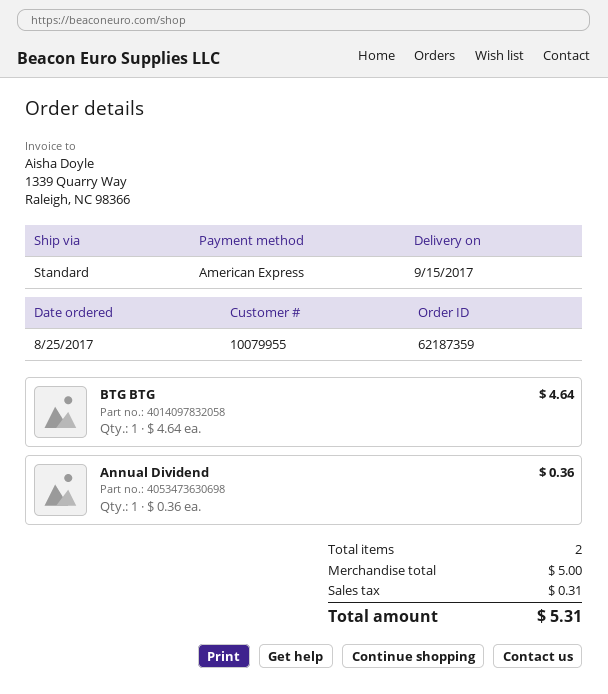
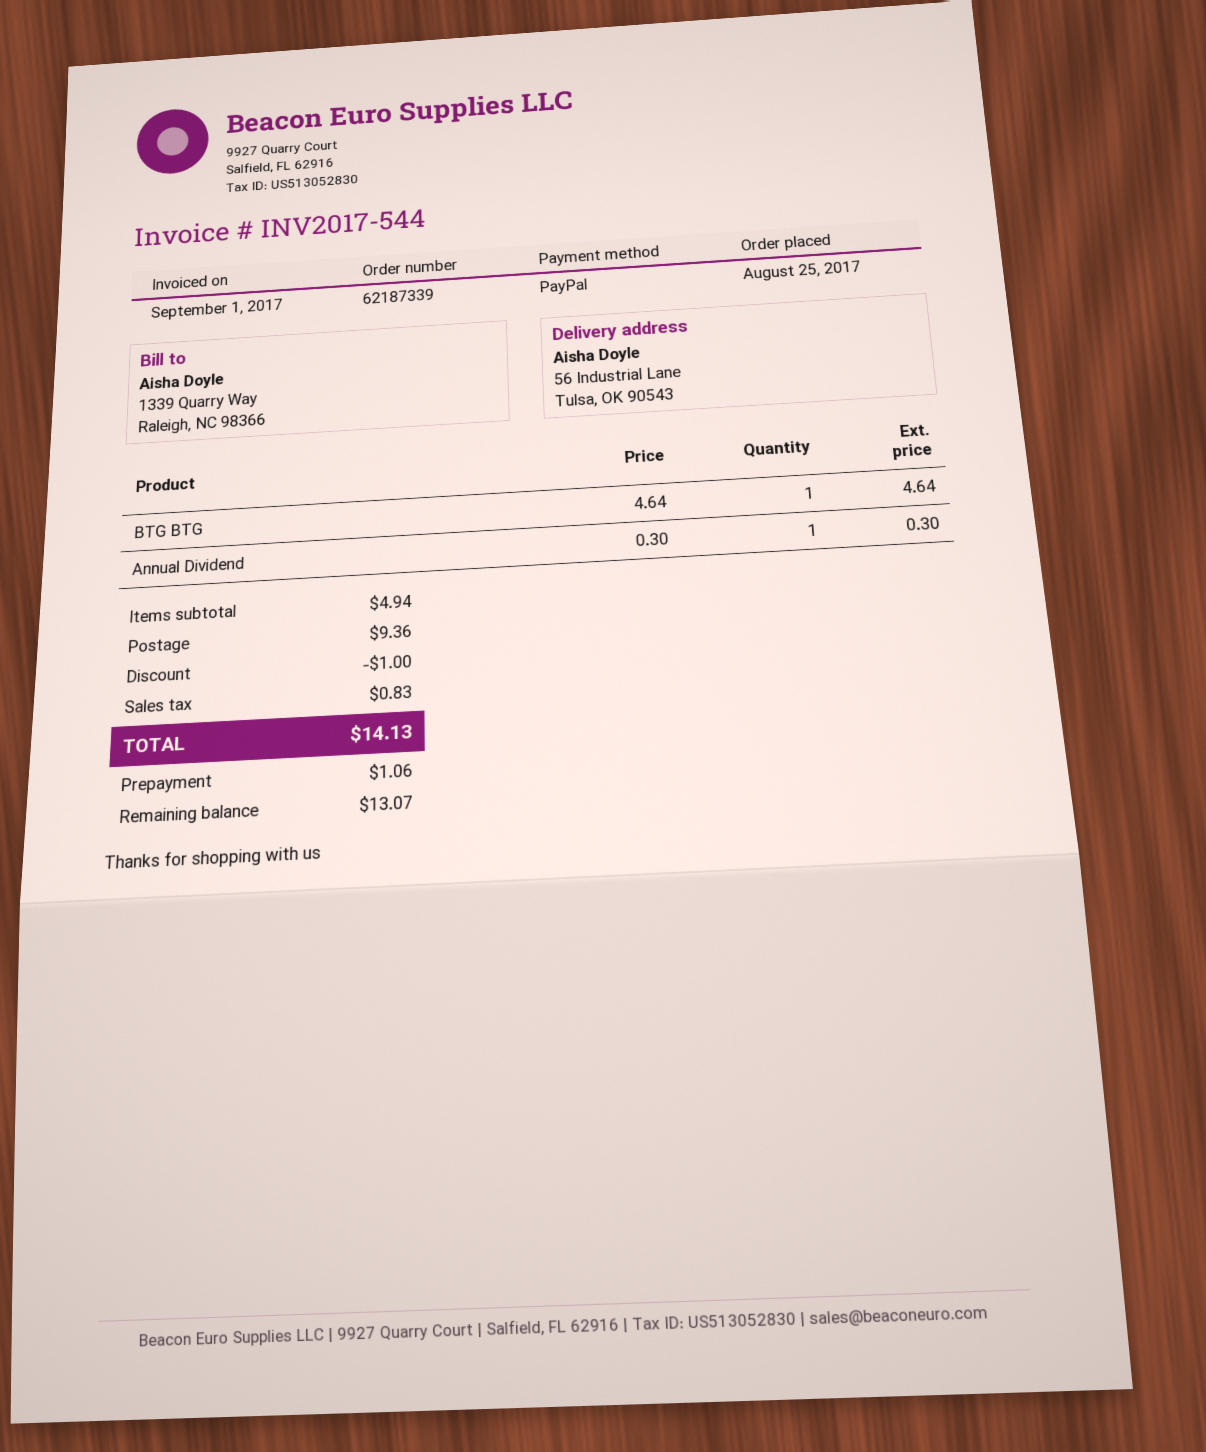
order number: 62187359 -> 62187339
payment method: American Express -> PayPal
Annual Dividend: 1 x 0.36 = 0.36 -> 1 x 0.30 = 0.30
subtotal: 5.00 -> 4.94
discount: none -> 1.00
shipping: none -> 9.36
tax: 0.31 -> 0.83
total: 5.31 -> 14.13

